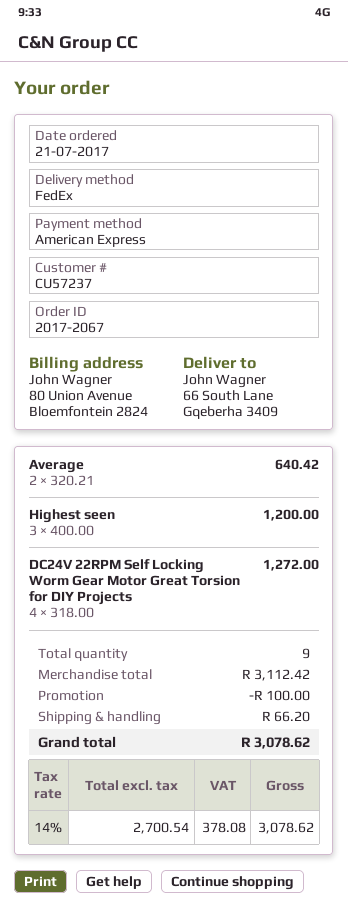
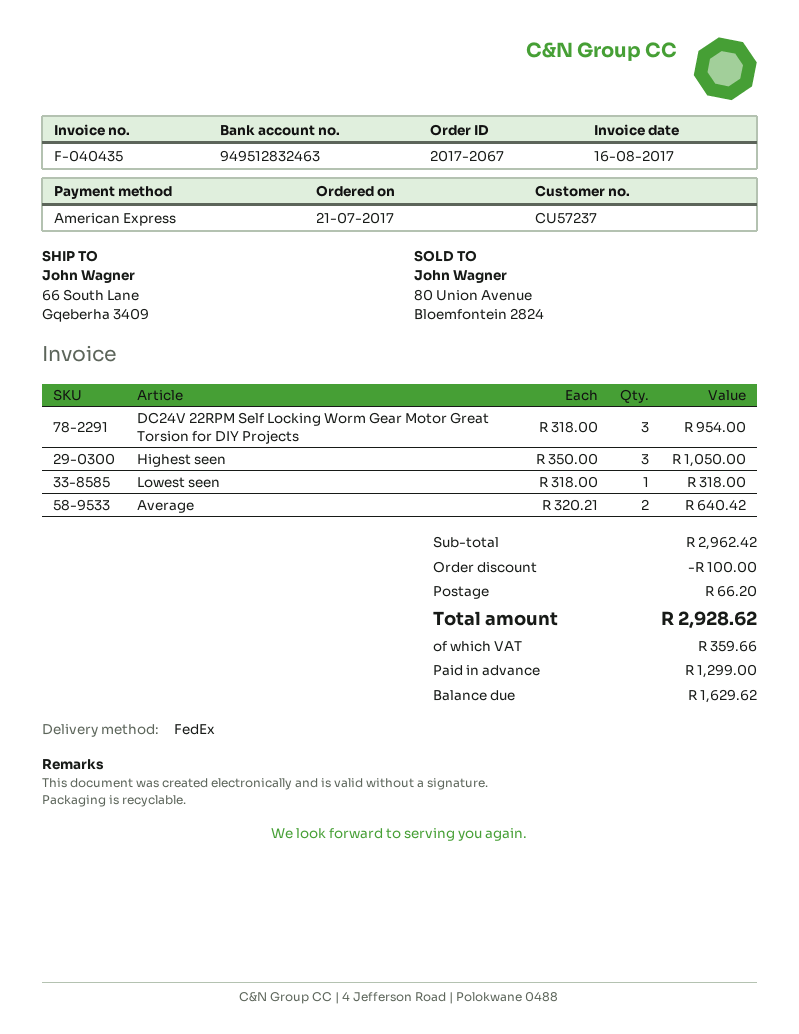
Highest seen: 3 x 400.00 = 1200.00 -> 3 x 350.00 = 1050.00
DC24V 22RPM Self Locking Worm Gear Motor Great Torsion for DIY Projects: 4 x 318.00 = 1272.00 -> 3 x 318.00 = 954.00
Lowest seen: none -> 1 x 318.00 = 318.00
subtotal: 3112.42 -> 2962.42
tax: 378.08 -> 359.66
total: 3078.62 -> 2928.62

